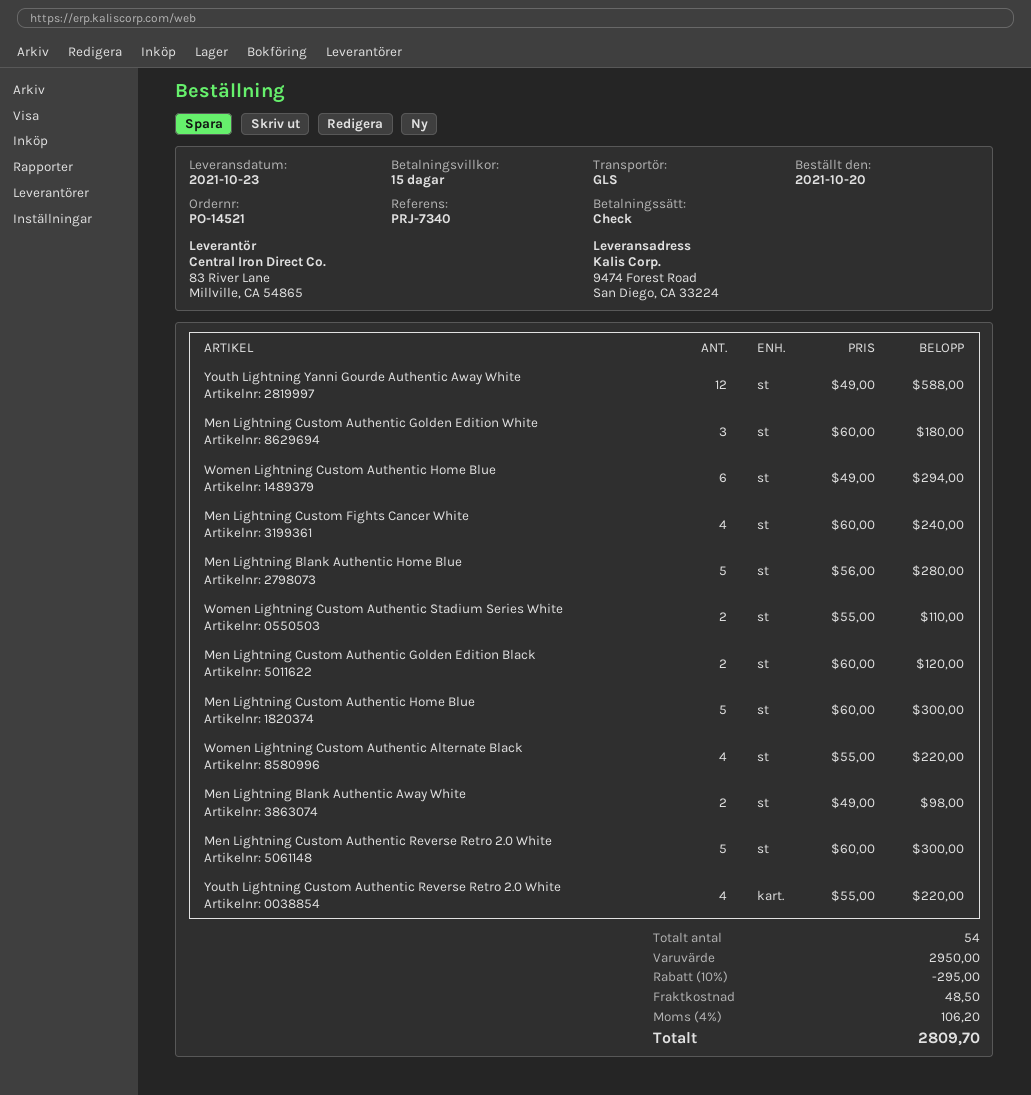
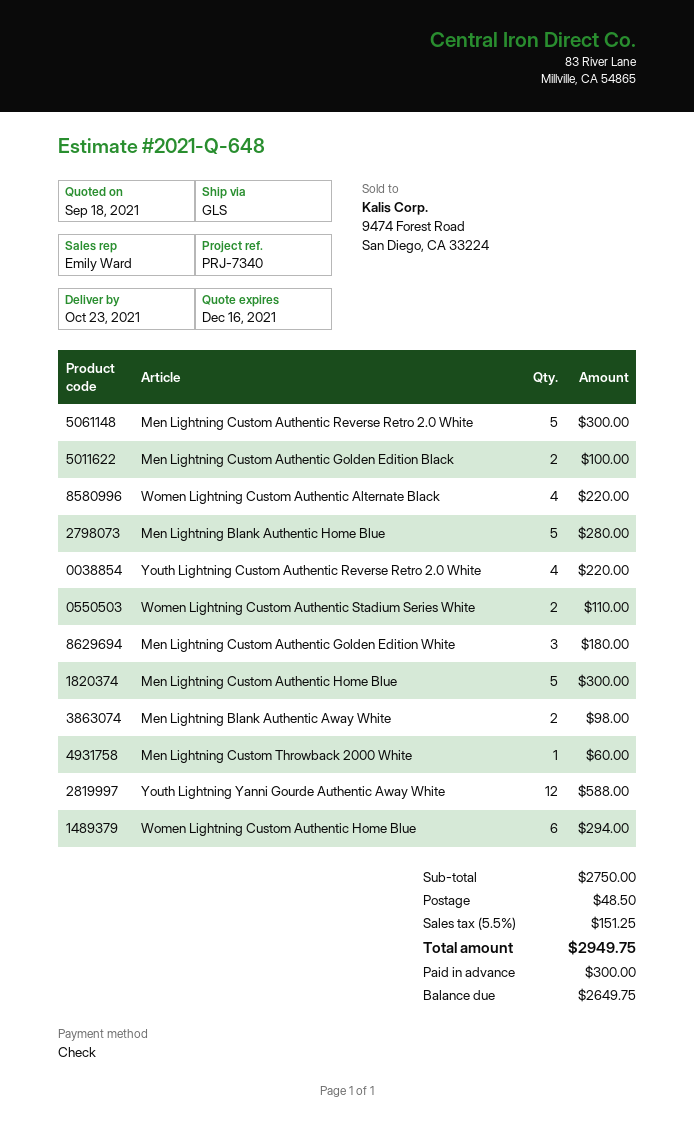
Men Lightning Custom Fights Cancer White: 4 for 240.00 -> none
Men Lightning Custom Authentic Golden Edition Black: 2 for 120.00 -> 2 for 100.00
Men Lightning Custom Throwback 2000 White: none -> 1 for 60.00
subtotal: 2950.00 -> 2750.00
discount: 10% = 295.00 -> none
tax: 4% = 106.20 -> 5.5% = 151.25
total: 2809.70 -> 2949.75

